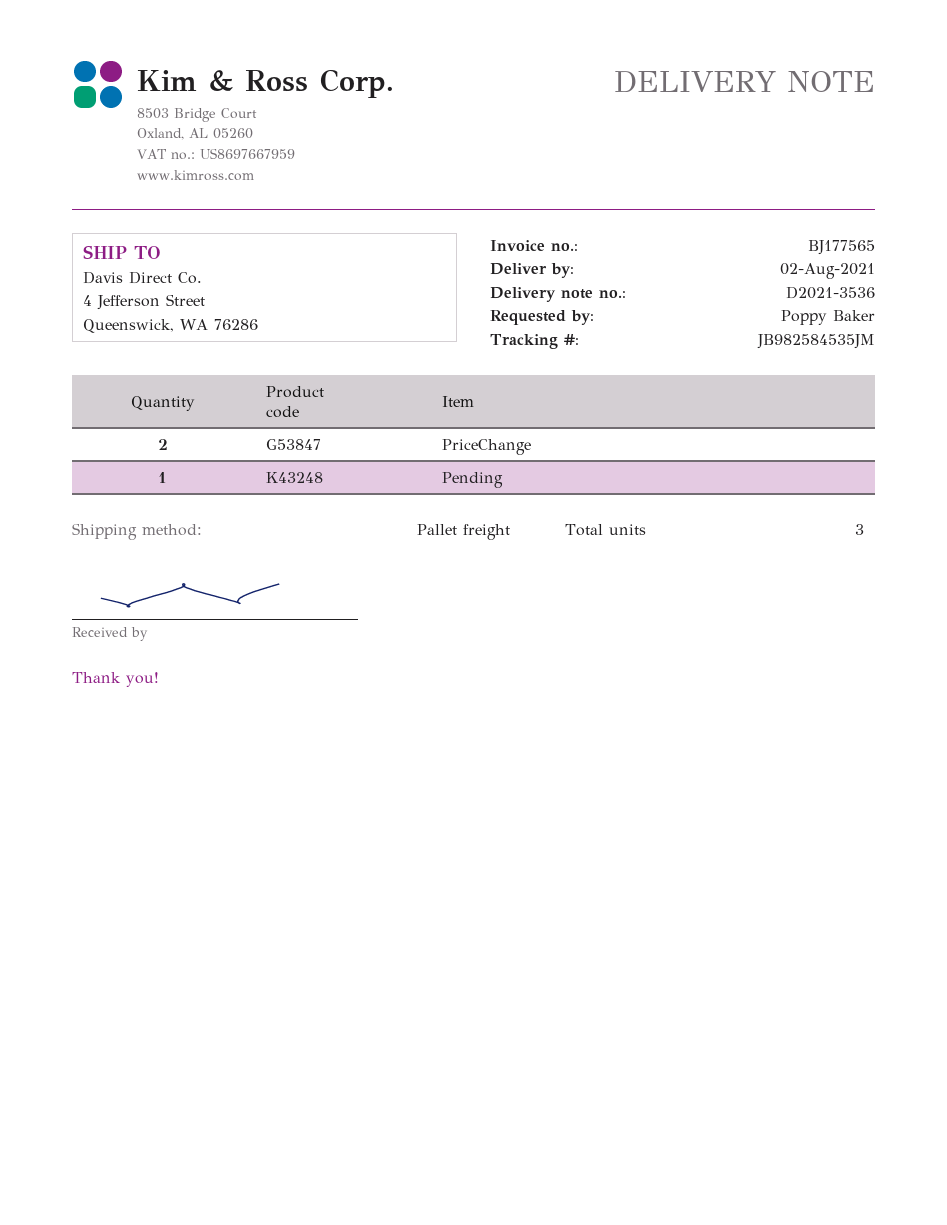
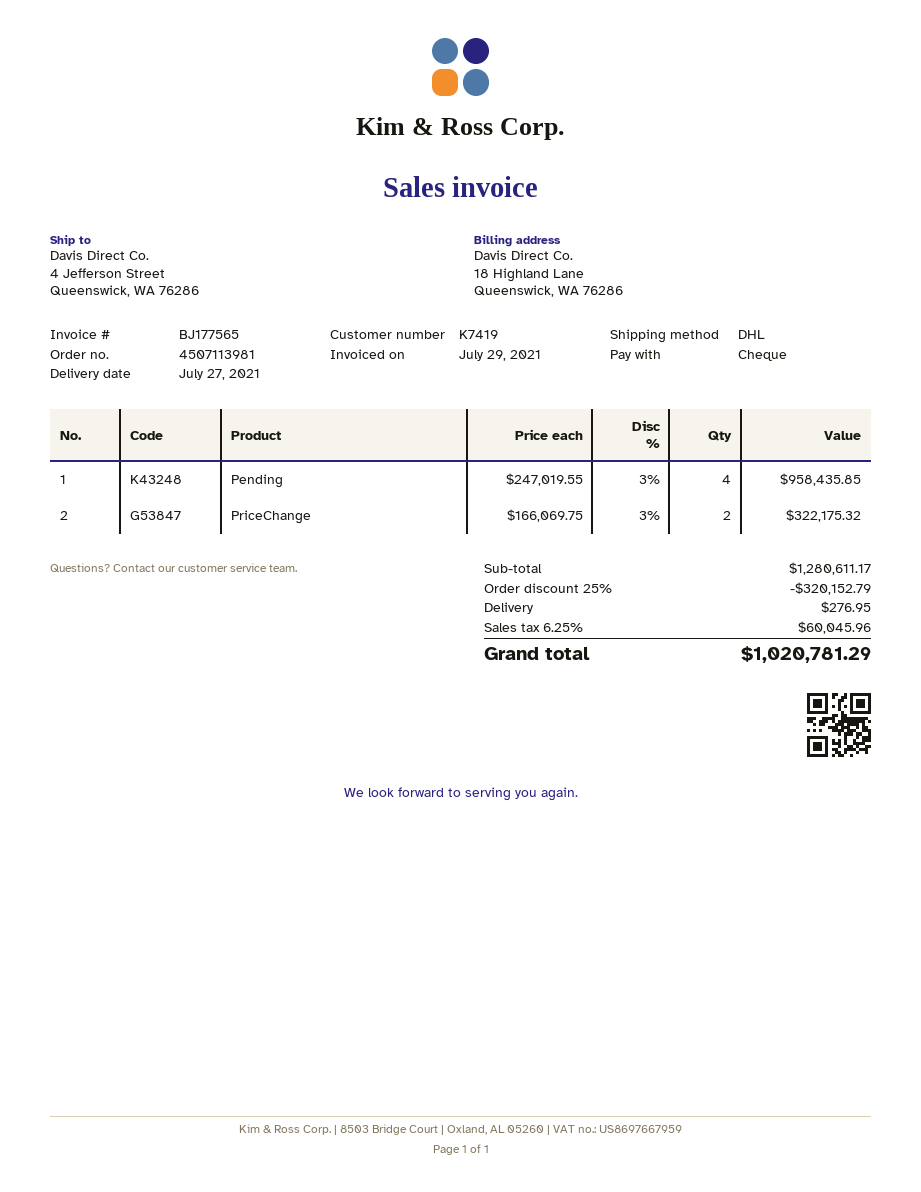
delivery date: 2021-08-02 -> 2021-07-27
shipping method: pallet freight -> DHL
Pending: 1 -> 4

